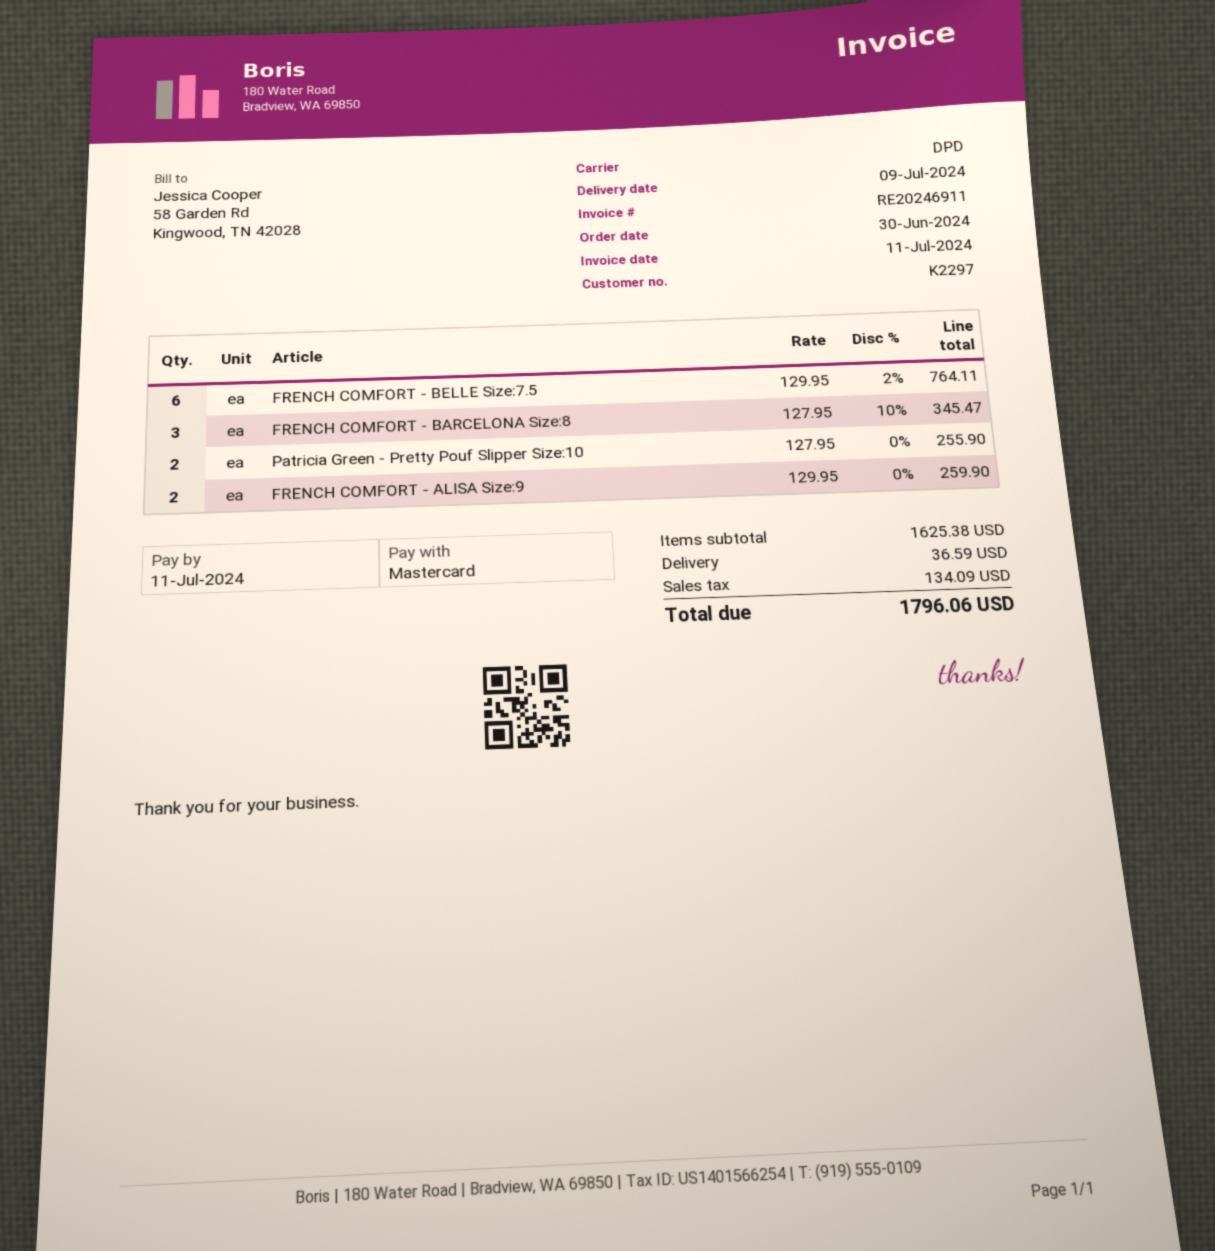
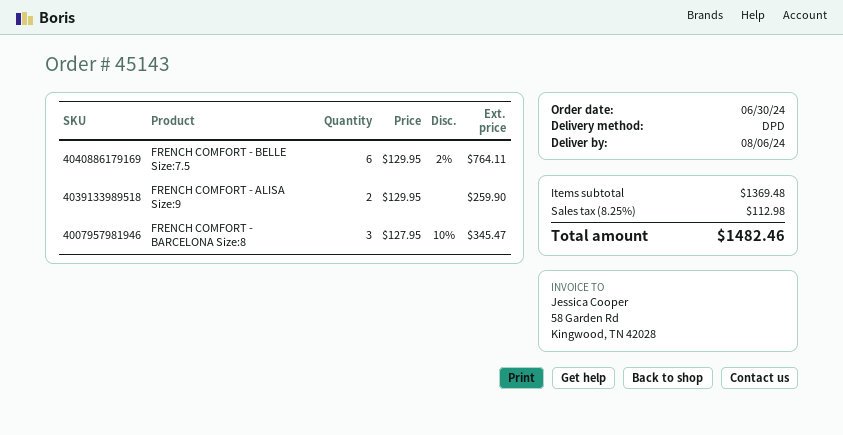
delivery date: 2024-07-09 -> 2024-08-06
Patricia Green - Pretty Pouf Slipper Size:10: 2 x 127.95 = 255.90 -> none
subtotal: 1625.38 -> 1369.48
shipping: 36.59 -> none
tax: 134.09 -> 112.98
total: 1796.06 -> 1482.46

